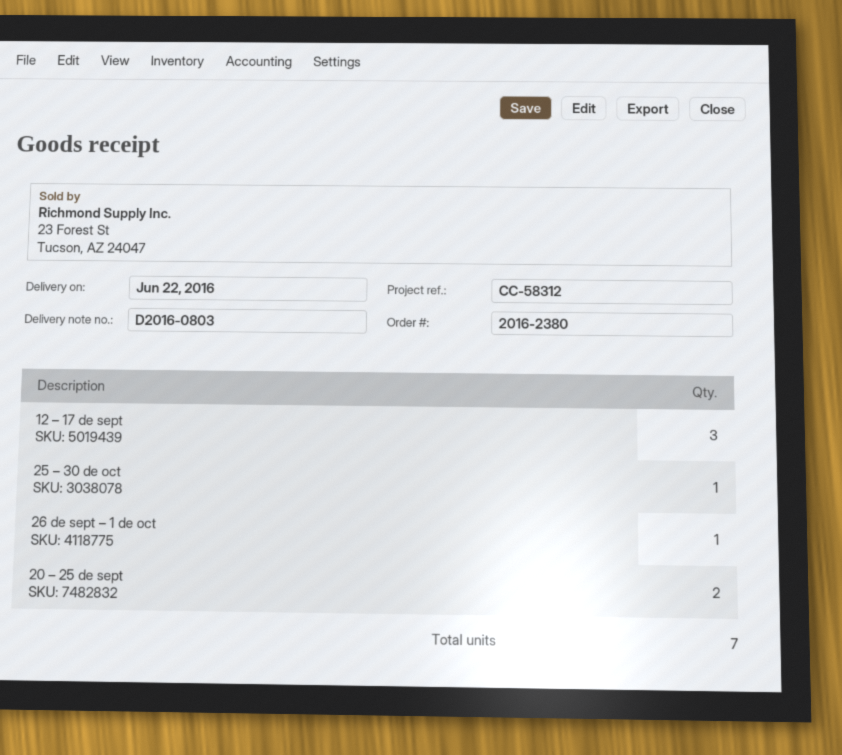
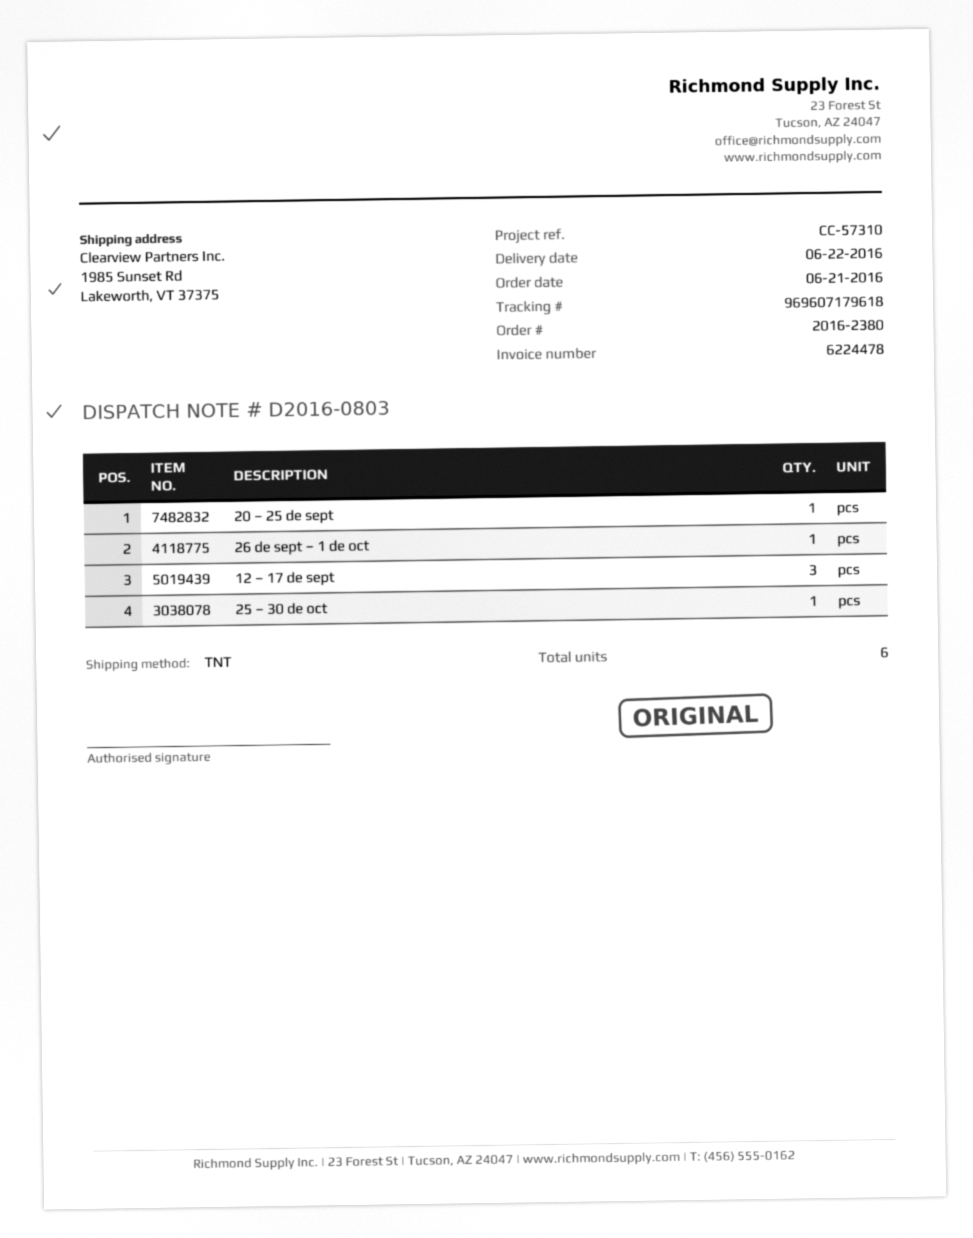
reference: CC-58312 -> CC-57310
20 – 25 de sept: 2 -> 1
total quantity: 7 -> 6

